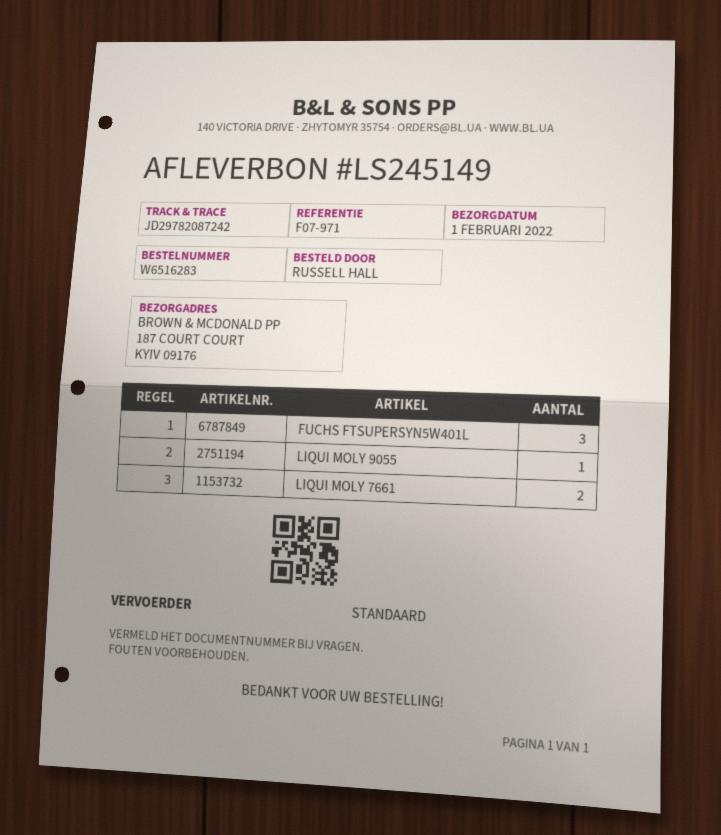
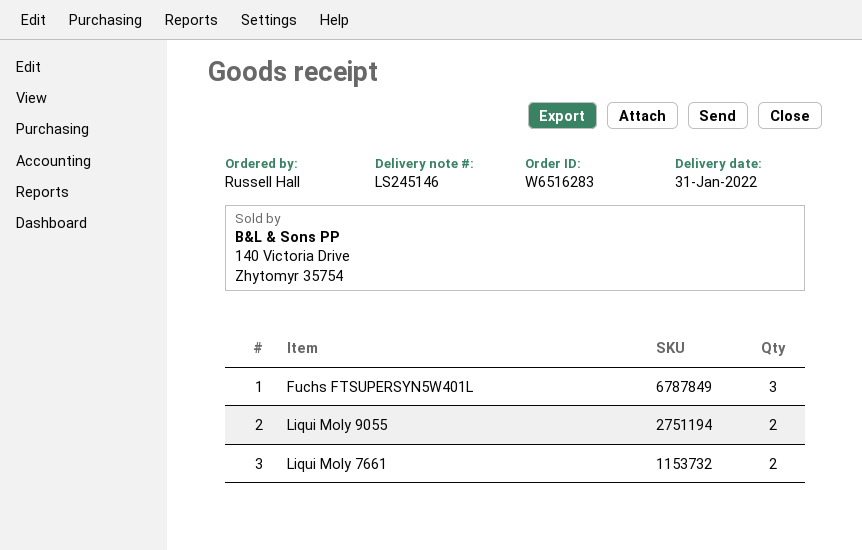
delivery note number: LS245149 -> LS245146
delivery date: 2022-02-01 -> 2022-01-31
LIQUI MOLY 9055: 1 -> 2

